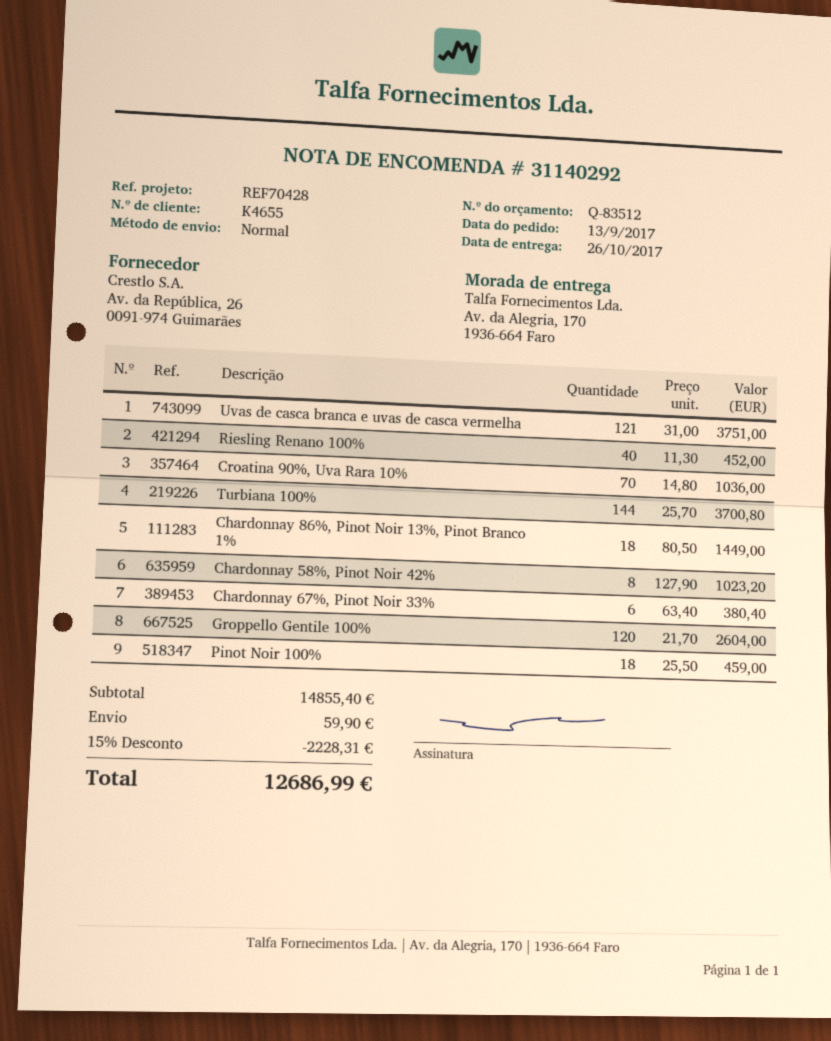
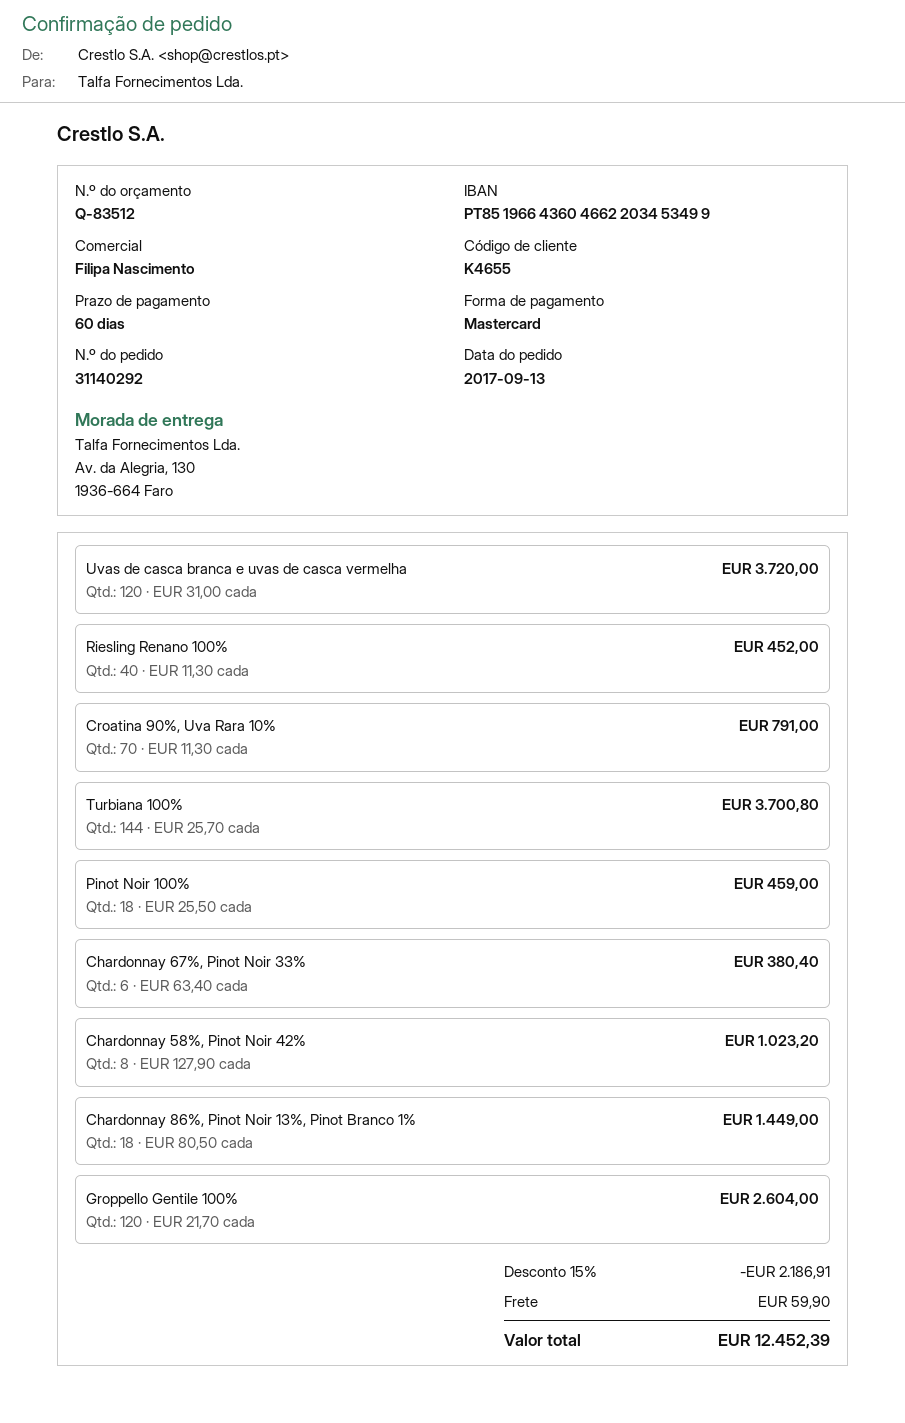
ship to: Av. da Alegria, 170, 1936-664 Faro -> Av. da Alegria, 130, 1936-664 Faro
Uvas de casca branca e uvas de casca vermelha: 121 x 31.00 = 3751.00 -> 120 x 31.00 = 3720.00
Croatina 90%, Uva Rara 10%: 70 x 14.80 = 1036.00 -> 70 x 11.30 = 791.00
discount: 15% = 2228.31 -> 15% = 2186.91
total: 12686.99 -> 12452.39

